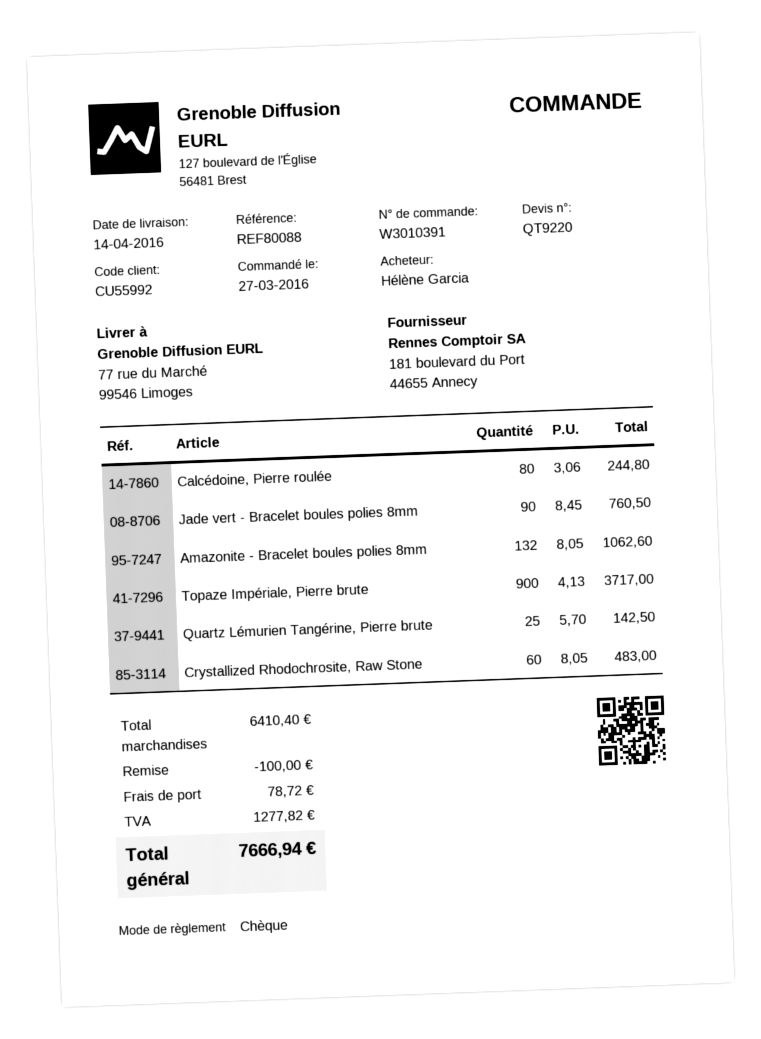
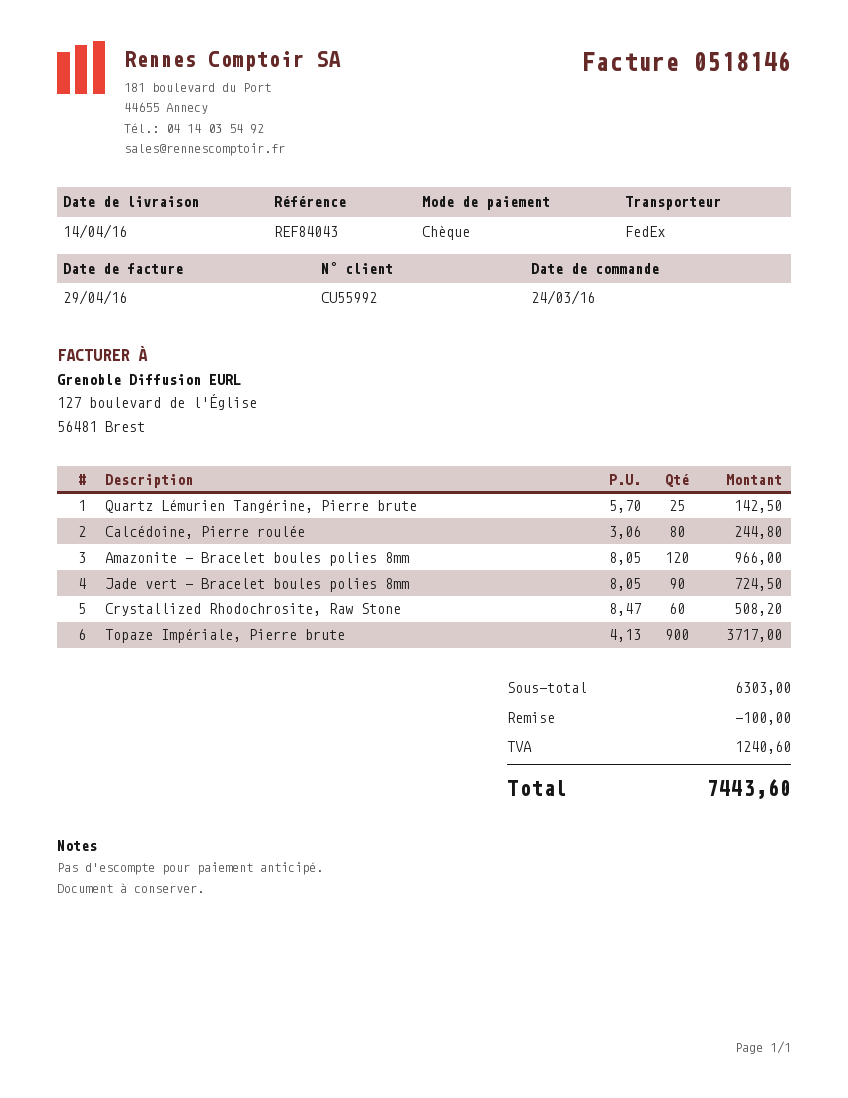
order date: 2016-03-27 -> 2016-03-24
reference: REF80088 -> REF84043
Jade vert - Bracelet boules polies 8mm: 90 x 8.45 = 760.50 -> 90 x 8.05 = 724.50
Amazonite - Bracelet boules polies 8mm: 132 x 8.05 = 1062.60 -> 120 x 8.05 = 966.00
Crystallized Rhodochrosite, Raw Stone: 60 x 8.05 = 483.00 -> 60 x 8.47 = 508.20
subtotal: 6410.40 -> 6303.00
shipping: 78.72 -> none
tax: 1277.82 -> 1240.60
total: 7666.94 -> 7443.60

